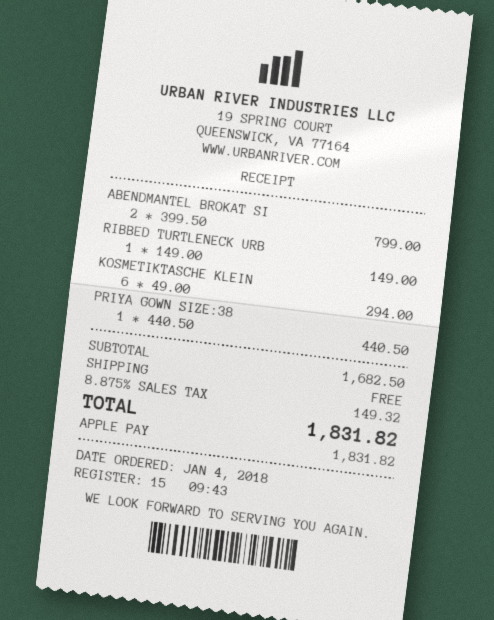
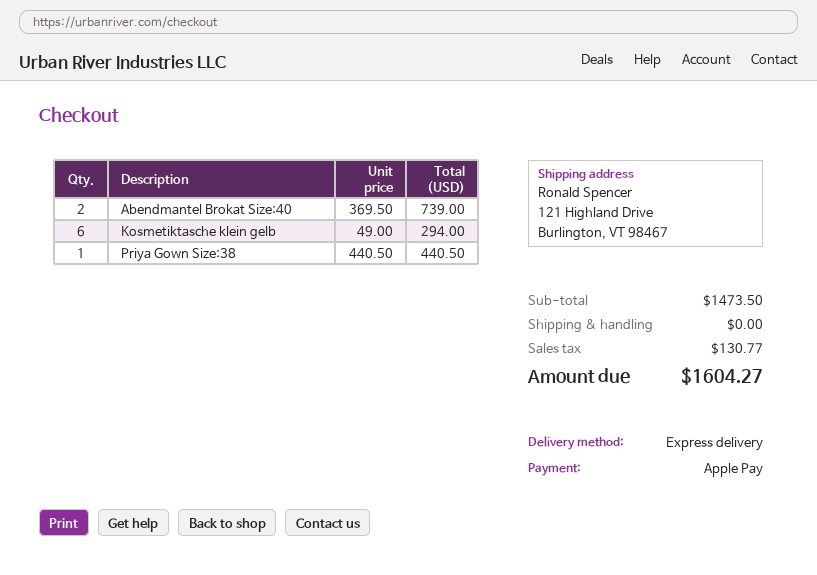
ABENDMANTEL BROKAT SI: 2 x 399.50 = 799.00 -> 2 x 369.50 = 739.00
RIBBED TURTLENECK URB: 1 x 149.00 = 149.00 -> none
subtotal: 1682.50 -> 1473.50
tax: 149.32 -> 130.77
total: 1831.82 -> 1604.27

